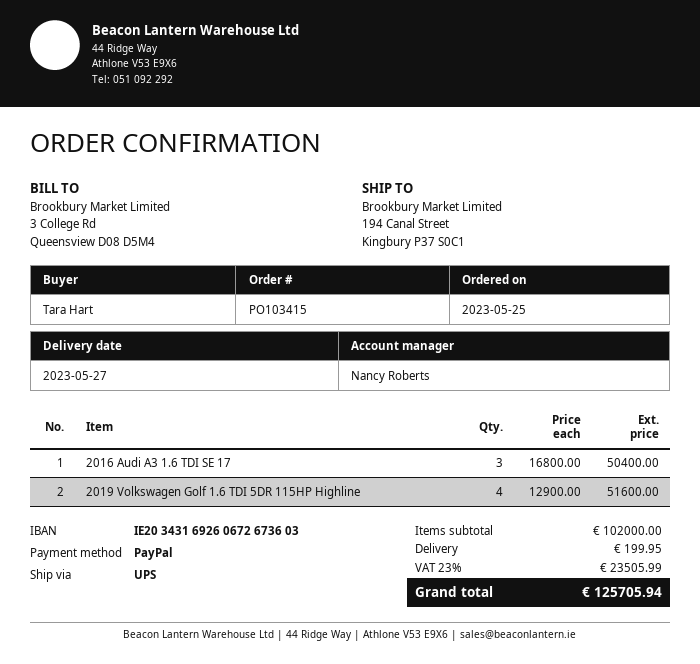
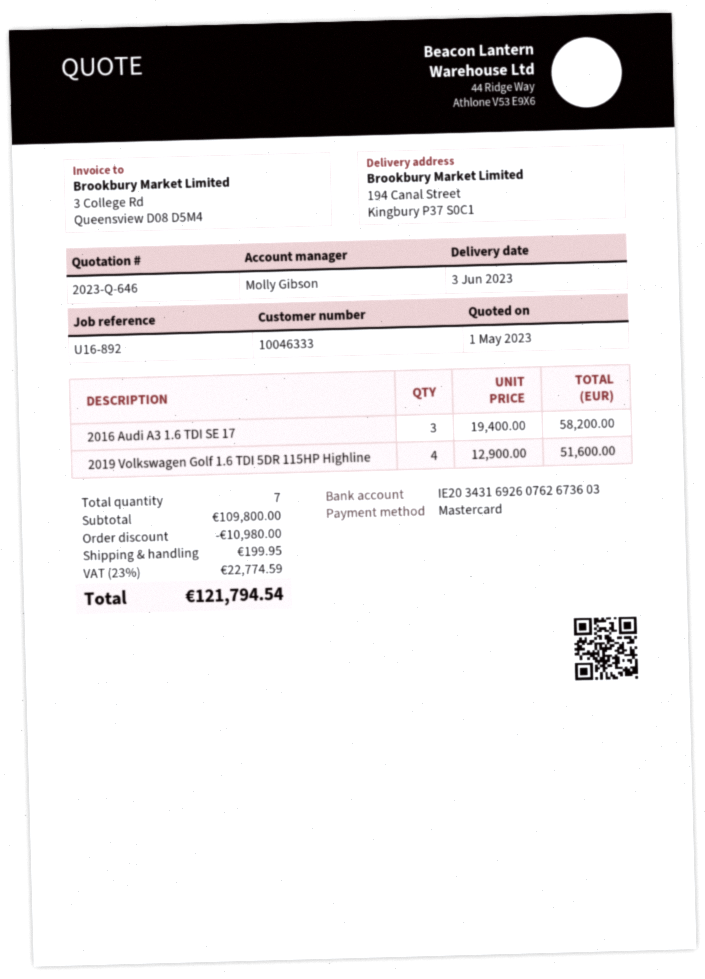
delivery date: 2023-05-27 -> 2023-06-03
sales rep: Nancy Roberts -> Molly Gibson
payment method: PayPal -> Mastercard
bank account: IE20343169260672673603 -> IE20343169260762673603
2016 Audi A3 1.6 TDI SE 17: 3 x 16800.00 = 50400.00 -> 3 x 19400.00 = 58200.00
subtotal: 102000.00 -> 109800.00
discount: none -> 10980.00
tax: 23% = 23505.99 -> 23% = 22774.59
total: 125705.94 -> 121794.54

